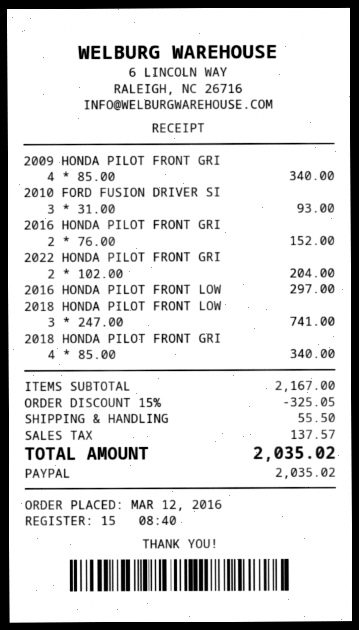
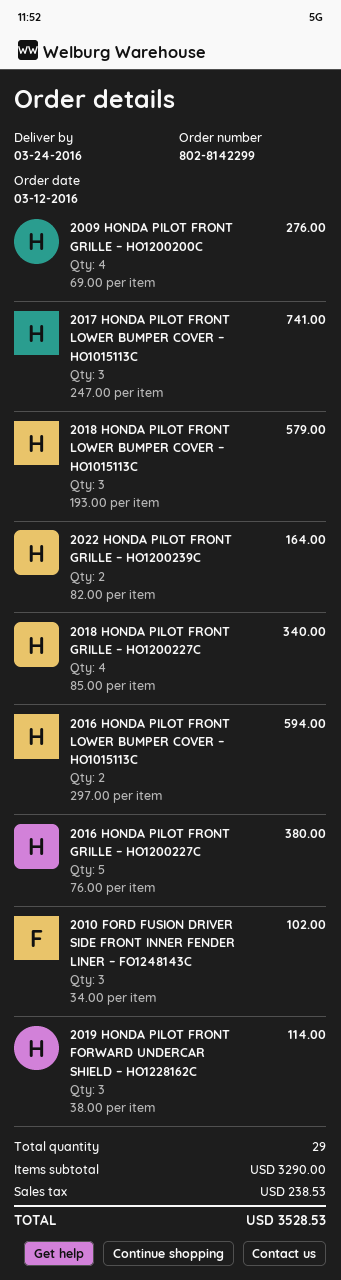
2009 HONDA PILOT FRONT GRI: 4 x 85.00 = 340.00 -> 4 x 69.00 = 276.00
2010 FORD FUSION DRIVER SI: 3 x 31.00 = 93.00 -> 3 x 34.00 = 102.00
2016 HONDA PILOT FRONT GRI: 2 x 76.00 = 152.00 -> 5 x 76.00 = 380.00
2022 HONDA PILOT FRONT GRI: 2 x 102.00 = 204.00 -> 2 x 82.00 = 164.00
2016 HONDA PILOT FRONT LOW: 1 x 297.00 = 297.00 -> 2 x 297.00 = 594.00
2018 HONDA PILOT FRONT LOW: 3 x 247.00 = 741.00 -> 3 x 193.00 = 579.00
2017 HONDA PILOT FRONT LOWER BUMPER COVER – HO1015113C: none -> 3 x 247.00 = 741.00
2019 HONDA PILOT FRONT FORWARD UNDERCAR SHIELD – HO1228162C: none -> 3 x 38.00 = 114.00
subtotal: 2167.00 -> 3290.00
discount: 15% = 325.05 -> none
shipping: 55.50 -> none
tax: 137.57 -> 238.53
total: 2035.02 -> 3528.53

